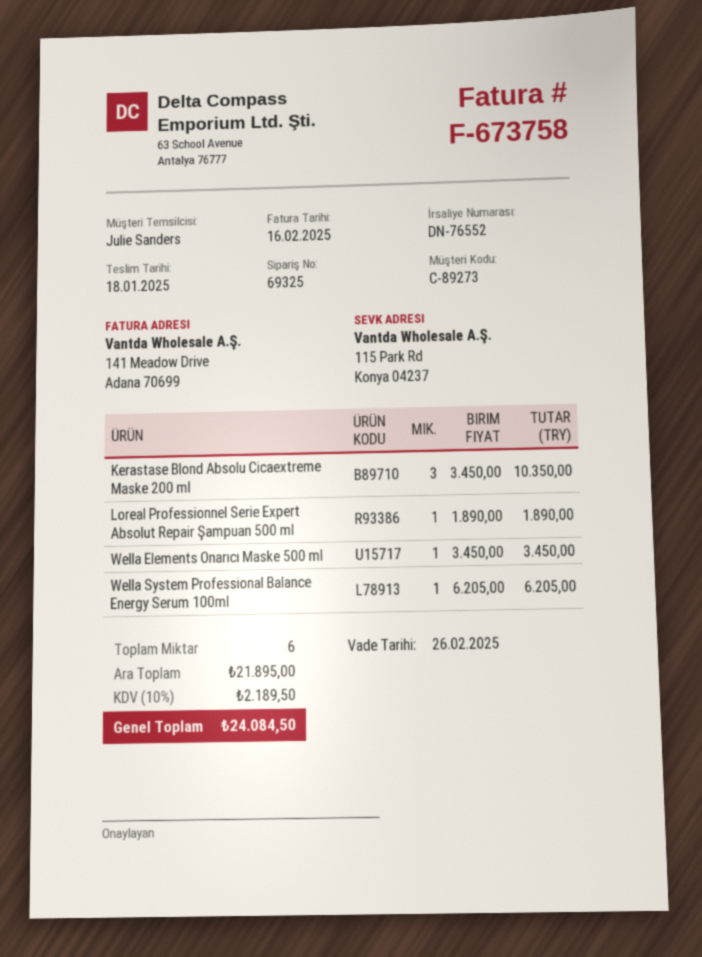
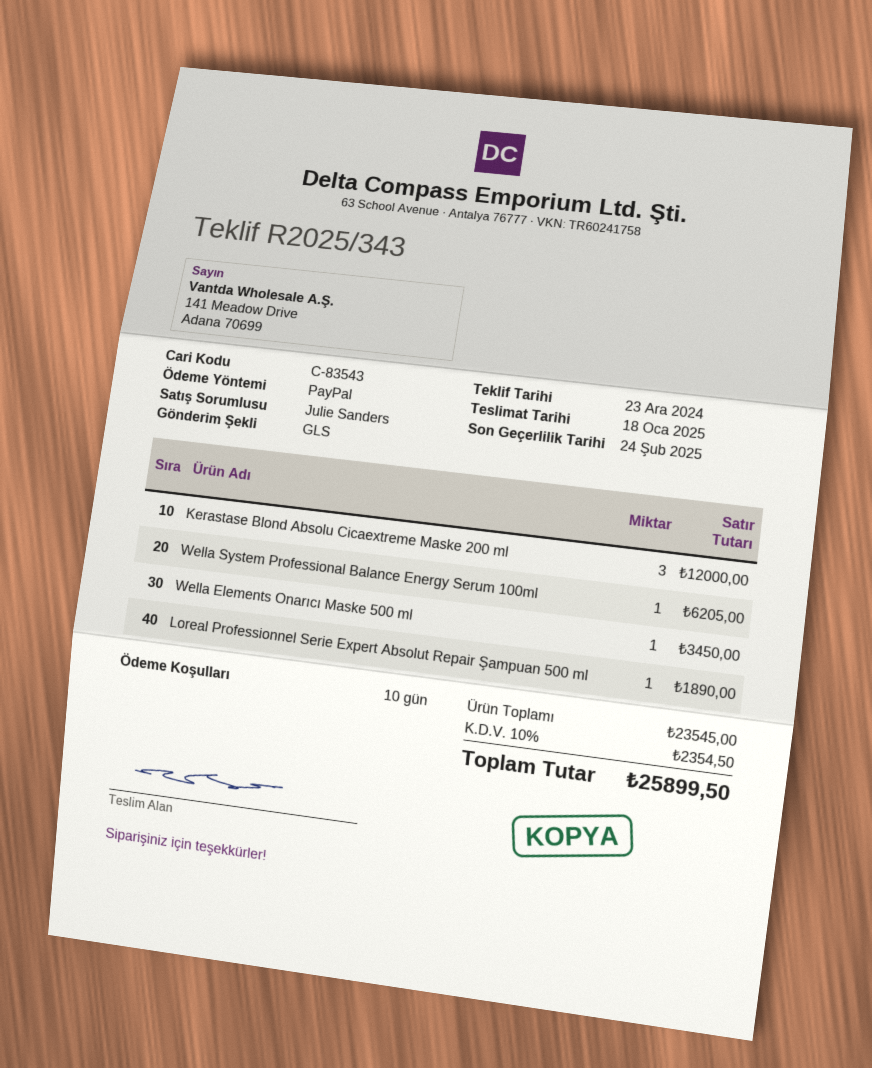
customer number: C-89273 -> C-83543
Kerastase Blond Absolu Cicaextreme Maske 200 ml: 3 for 10350.00 -> 3 for 12000.00
subtotal: 21895.00 -> 23545.00
tax: 10% = 2189.50 -> 10% = 2354.50
total: 24084.50 -> 25899.50

